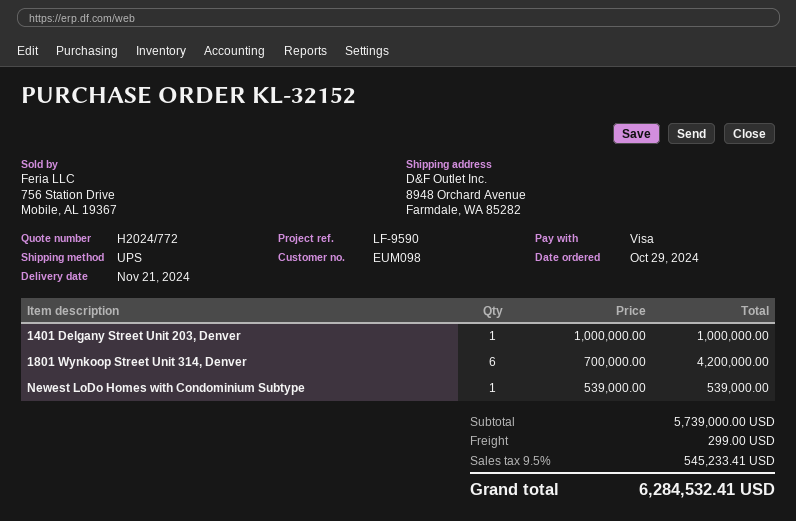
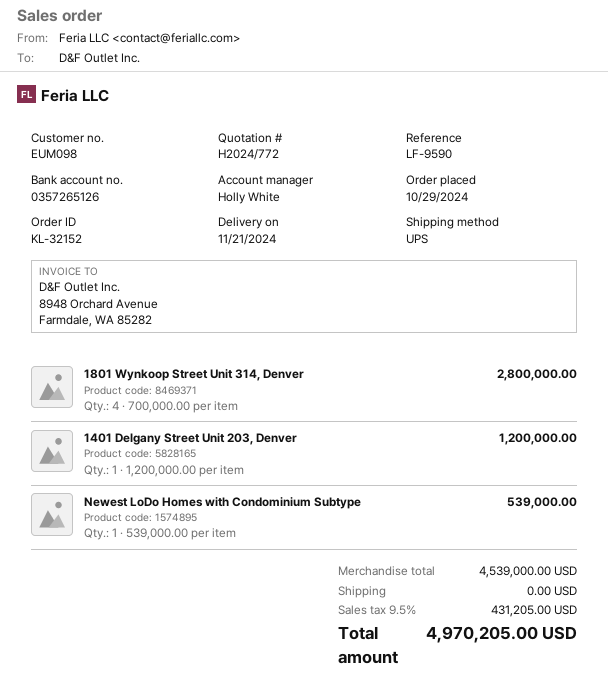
1401 Delgany Street Unit 203, Denver: 1 x 1000000.00 = 1000000.00 -> 1 x 1200000.00 = 1200000.00
1801 Wynkoop Street Unit 314, Denver: 6 x 700000.00 = 4200000.00 -> 4 x 700000.00 = 2800000.00
subtotal: 5739000.00 -> 4539000.00
shipping: 299.00 -> 0.00
tax: 9.5% = 545233.41 -> 9.5% = 431205.00
total: 6284532.41 -> 4970205.00

